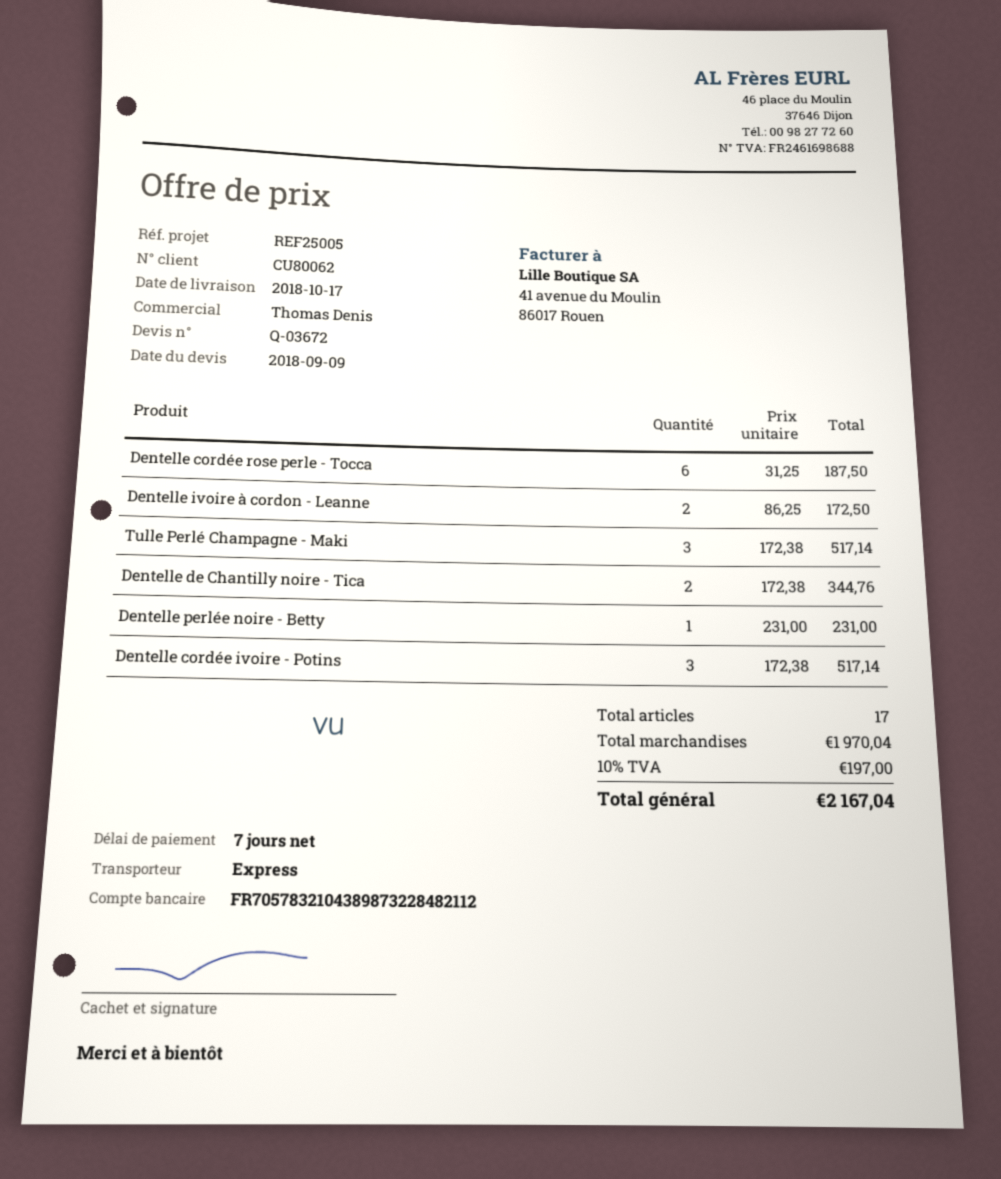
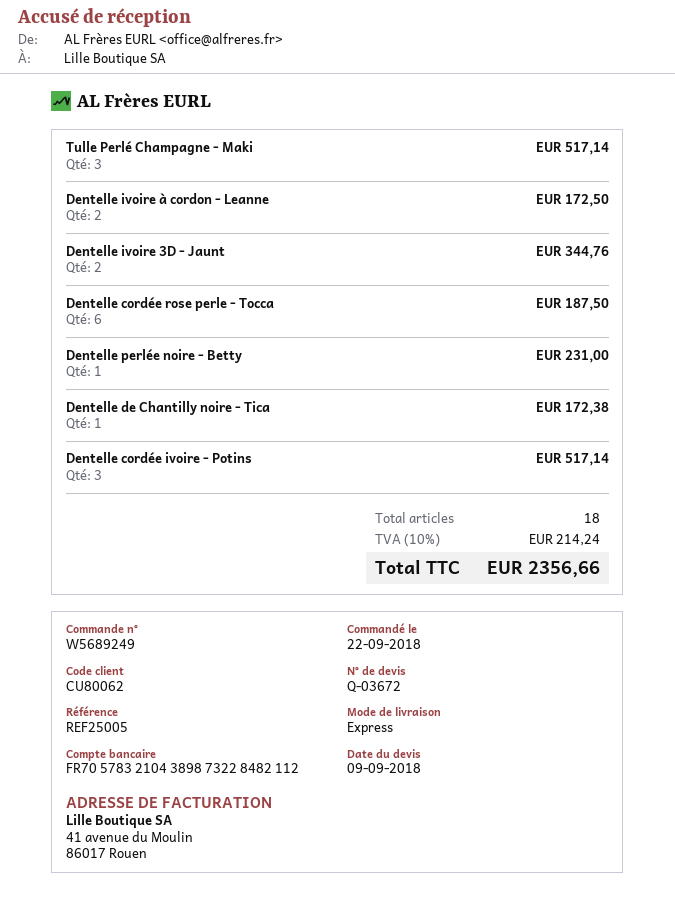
Dentelle de Chantilly noire - Tica: 2 for 344.76 -> 1 for 172.38
Dentelle ivoire 3D - Jaunt: none -> 2 for 344.76
total quantity: 17 -> 18
tax: 10% = 197.00 -> 10% = 214.24
total: 2167.04 -> 2356.66

